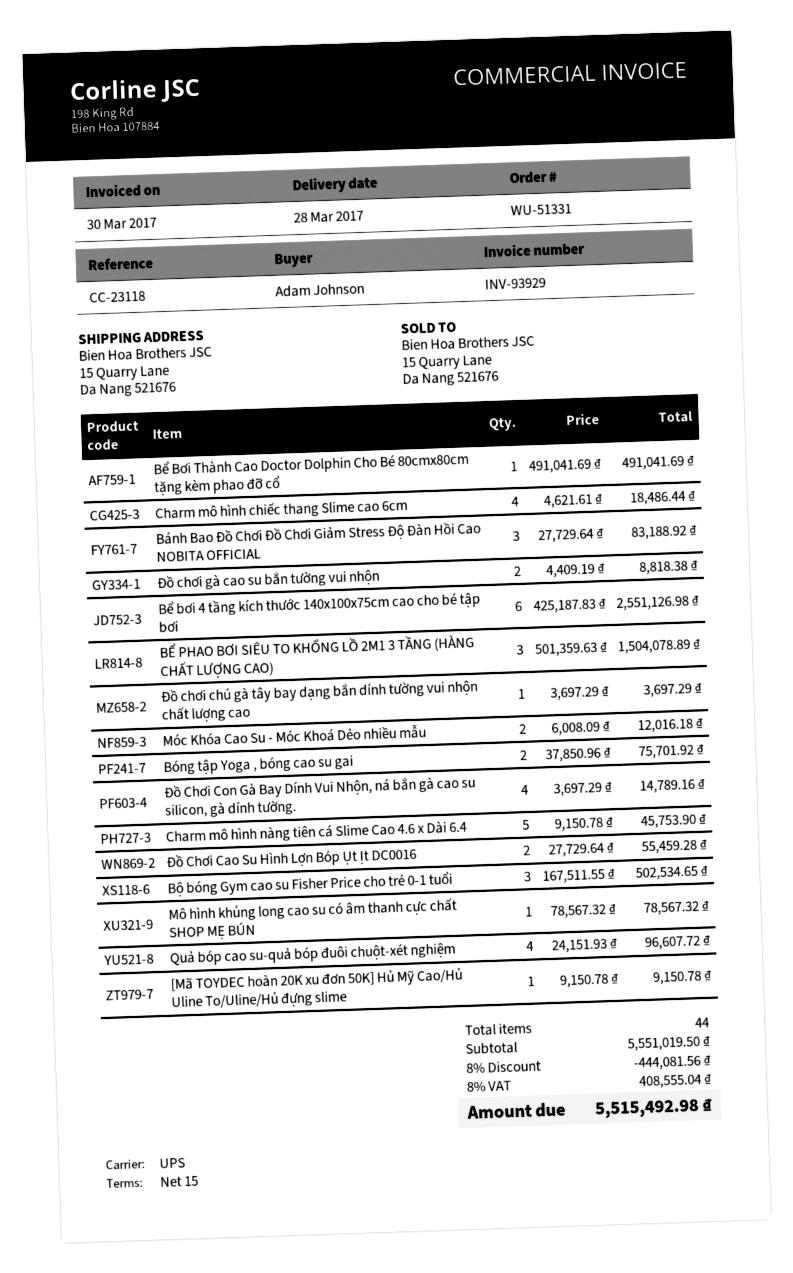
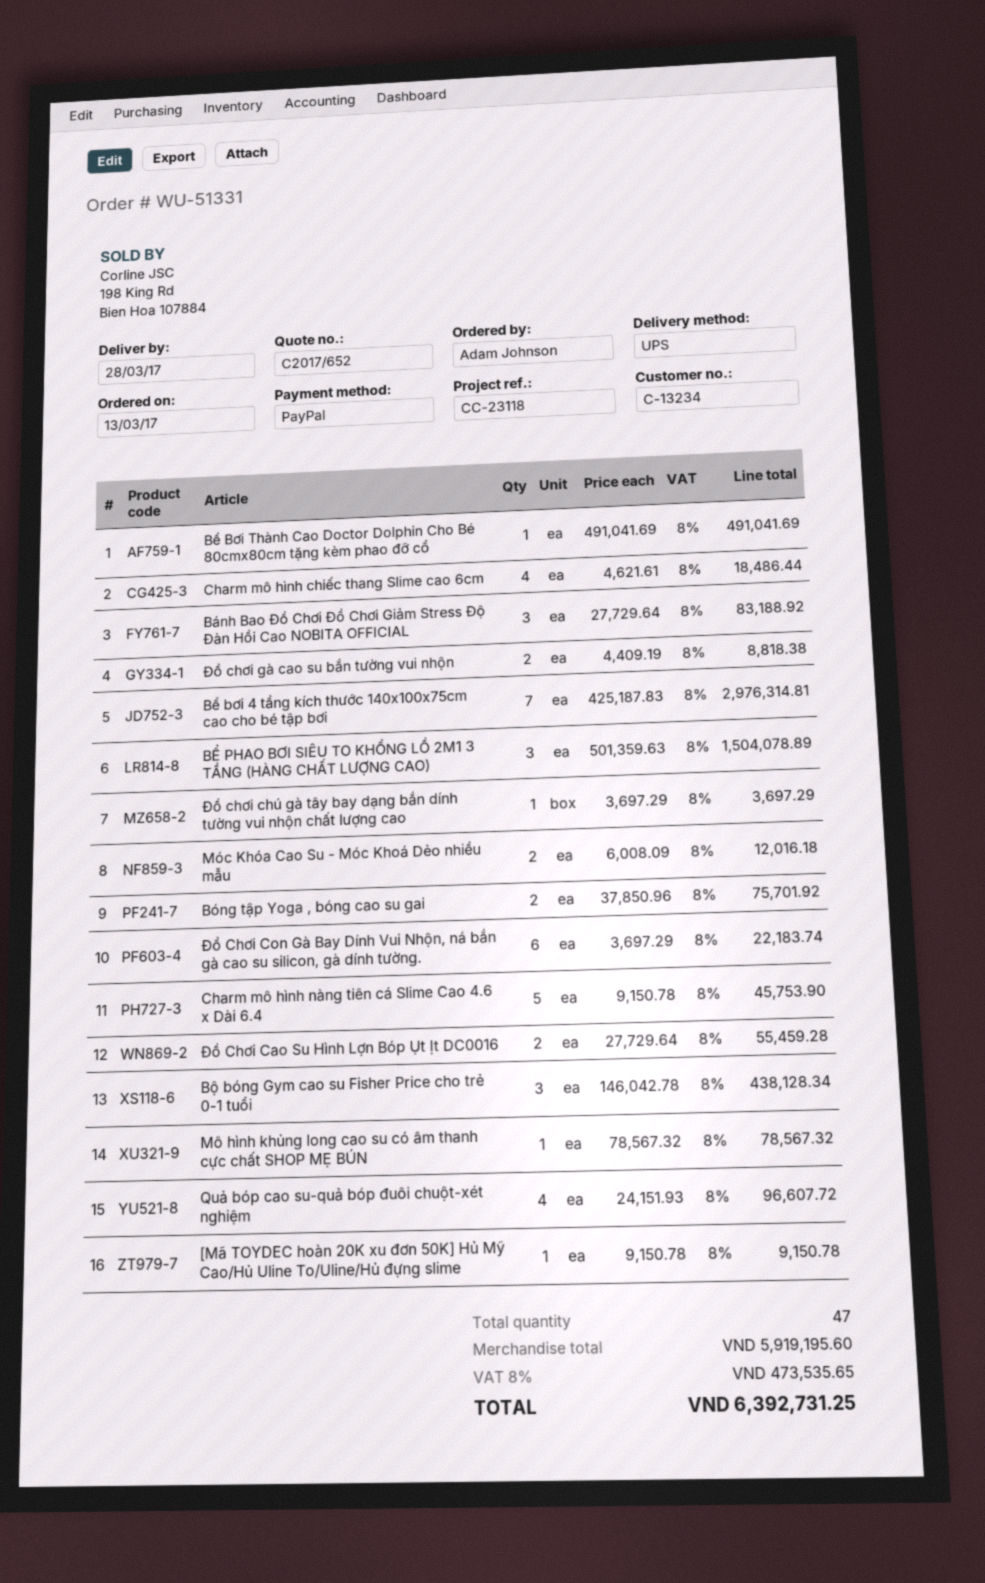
Bể bơi 4 tầng kích thước 140x100x75cm cao cho bé tập bơi: 6 x 425187.83 = 2551126.98 -> 7 x 425187.83 = 2976314.81
Đồ Chơi Con Gà Bay Dính Vui Nhộn, ná bắn gà cao su silicon, gà dính tường.: 4 x 3697.29 = 14789.16 -> 6 x 3697.29 = 22183.74
Bộ bóng Gym cao su Fisher Price cho trẻ 0-1 tuổi: 3 x 167511.55 = 502534.65 -> 3 x 146042.78 = 438128.34
total quantity: 44 -> 47
subtotal: 5551019.50 -> 5919195.60
discount: 8% = 444081.56 -> none
tax: 8% = 408555.04 -> 8% = 473535.65
total: 5515492.98 -> 6392731.25

